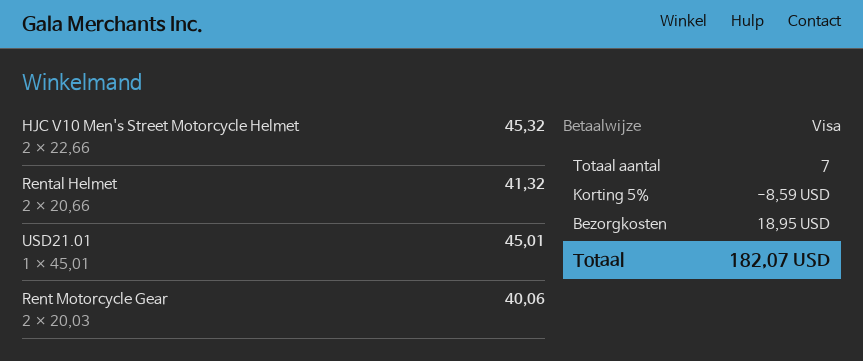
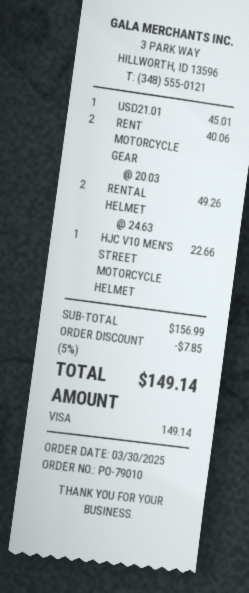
HJC V10 Men's Street Motorcycle Helmet: 2 x 22.66 = 45.32 -> 1 x 22.66 = 22.66
Rental Helmet: 2 x 20.66 = 41.32 -> 2 x 24.63 = 49.26
discount: 5% = 8.59 -> 5% = 7.85
shipping: 18.95 -> none
total: 182.07 -> 149.14

